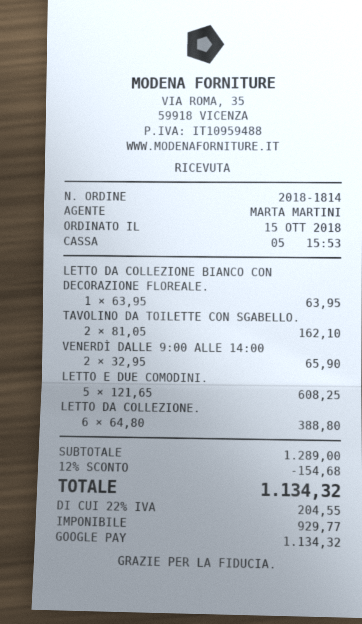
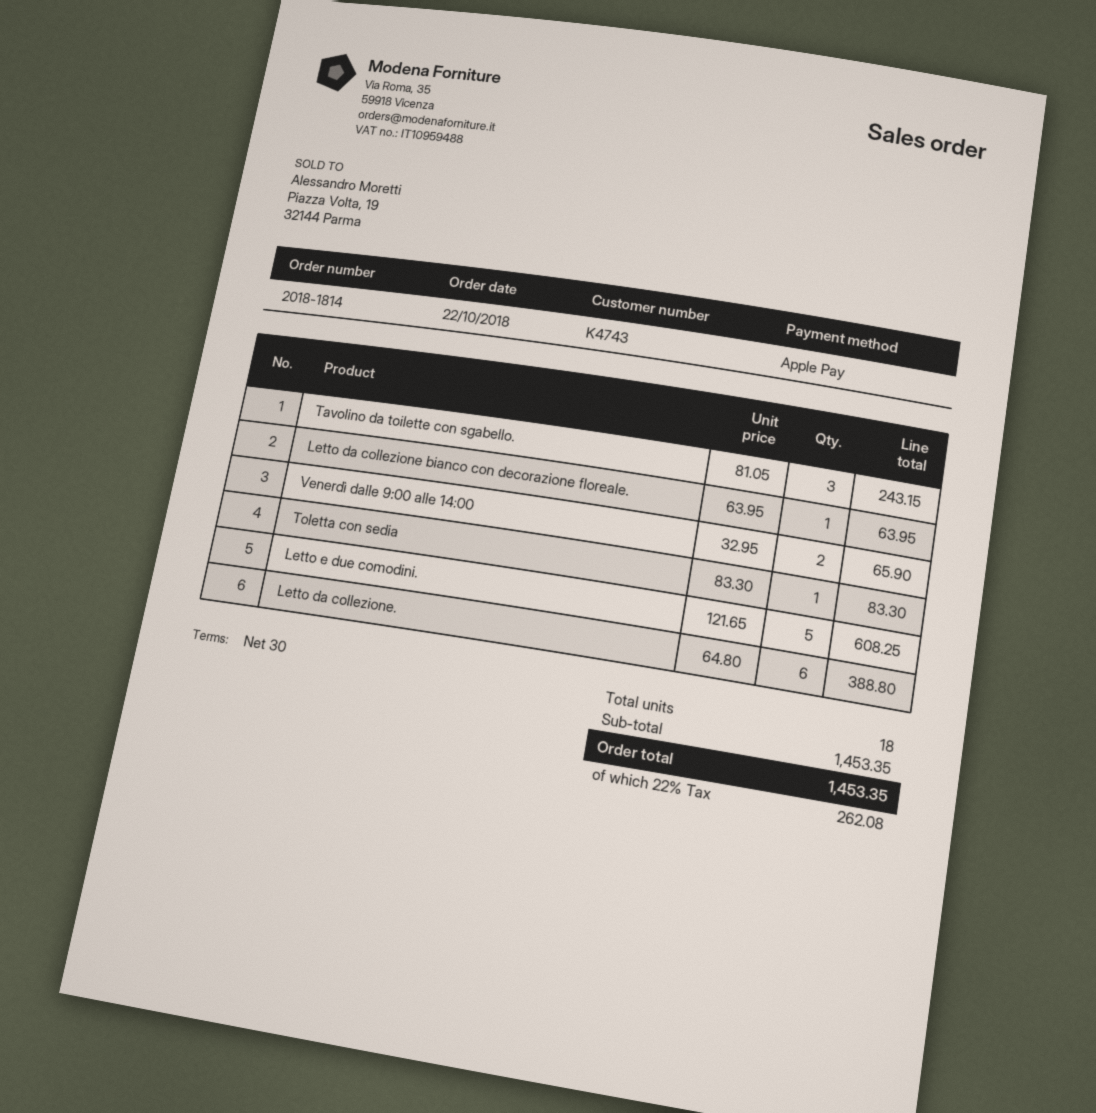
order date: 2018-10-15 -> 2018-10-22
payment method: Google Pay -> Apple Pay
TAVOLINO DA TOILETTE CON SGABELLO.: 2 x 81.05 = 162.10 -> 3 x 81.05 = 243.15
Toletta con sedia: none -> 1 x 83.30 = 83.30
subtotal: 1289.00 -> 1453.35
discount: 12% = 154.68 -> none
tax: 22% = 204.55 -> 22% = 262.08
total: 1134.32 -> 1453.35

